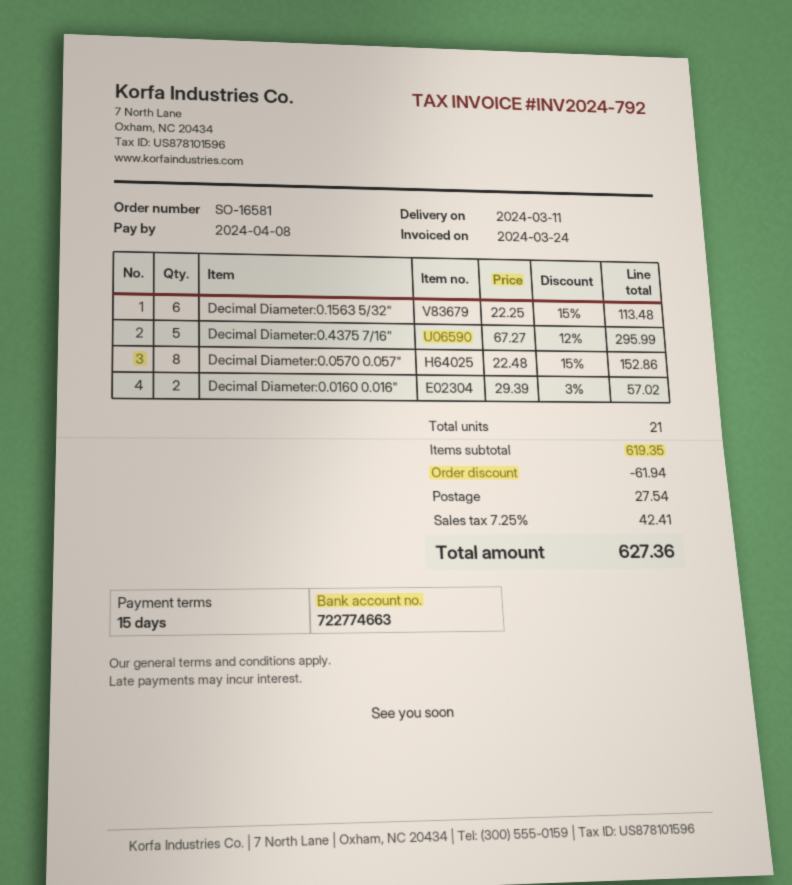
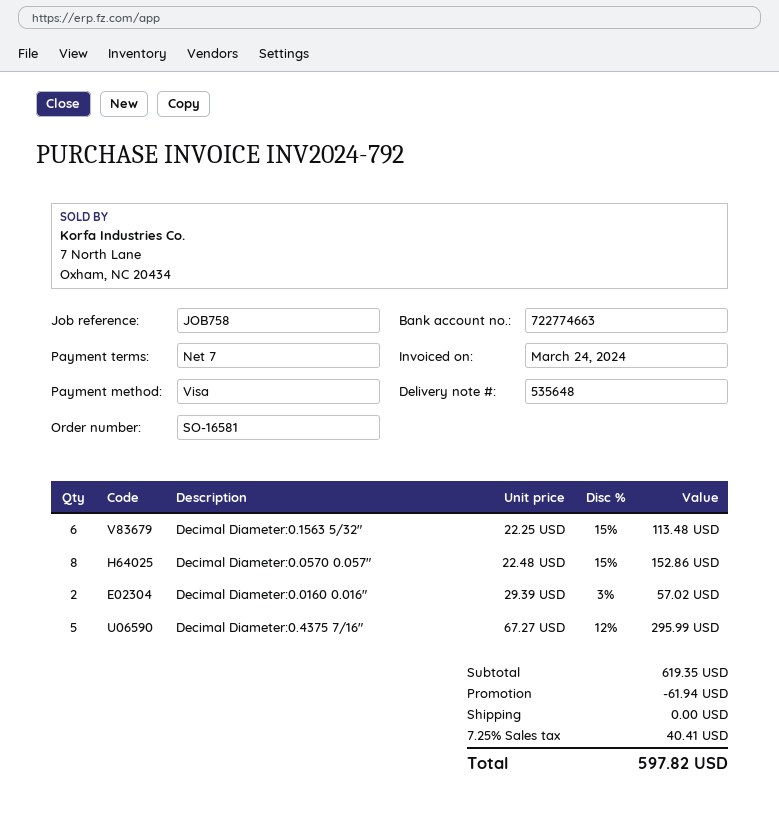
payment terms: 15 days -> 7 days
shipping: 27.54 -> 0.00
tax: 7.25% = 42.41 -> 7.25% = 40.41
total: 627.36 -> 597.82

